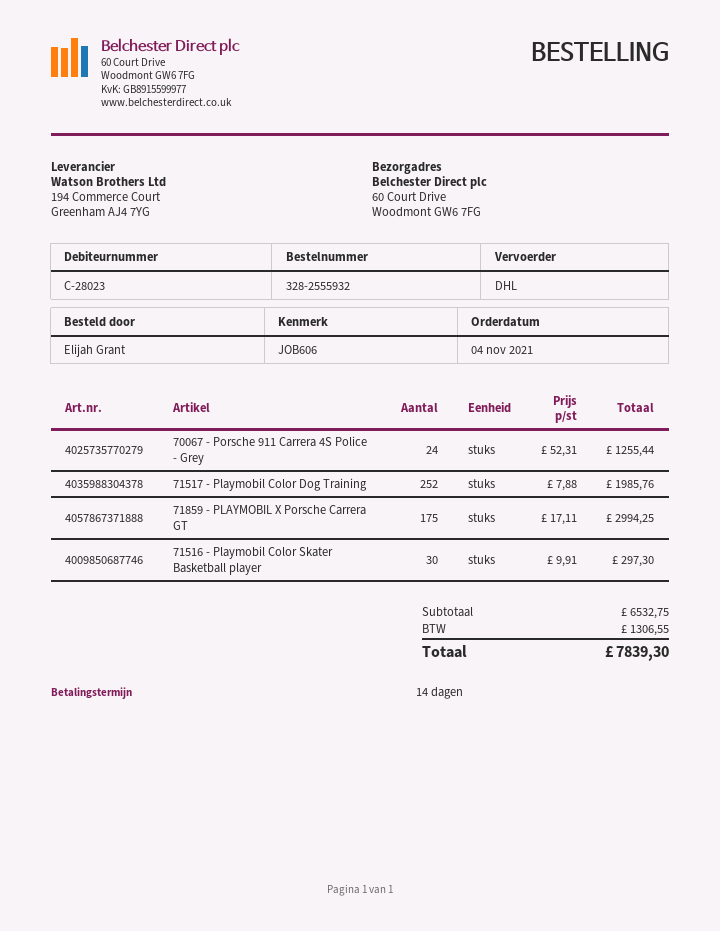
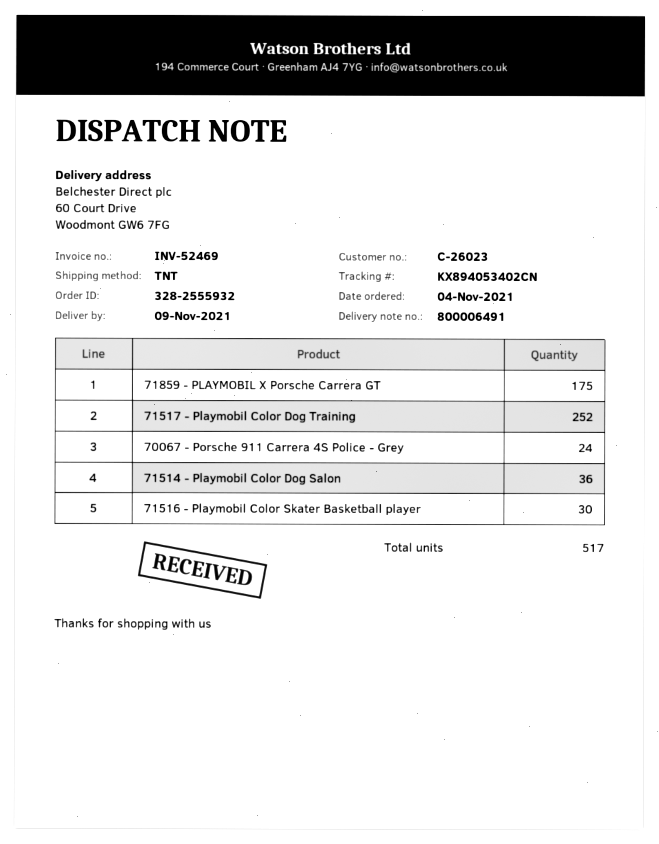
customer number: C-28023 -> C-26023
shipping method: DHL -> TNT
71514 - Playmobil Color Dog Salon: none -> 36

